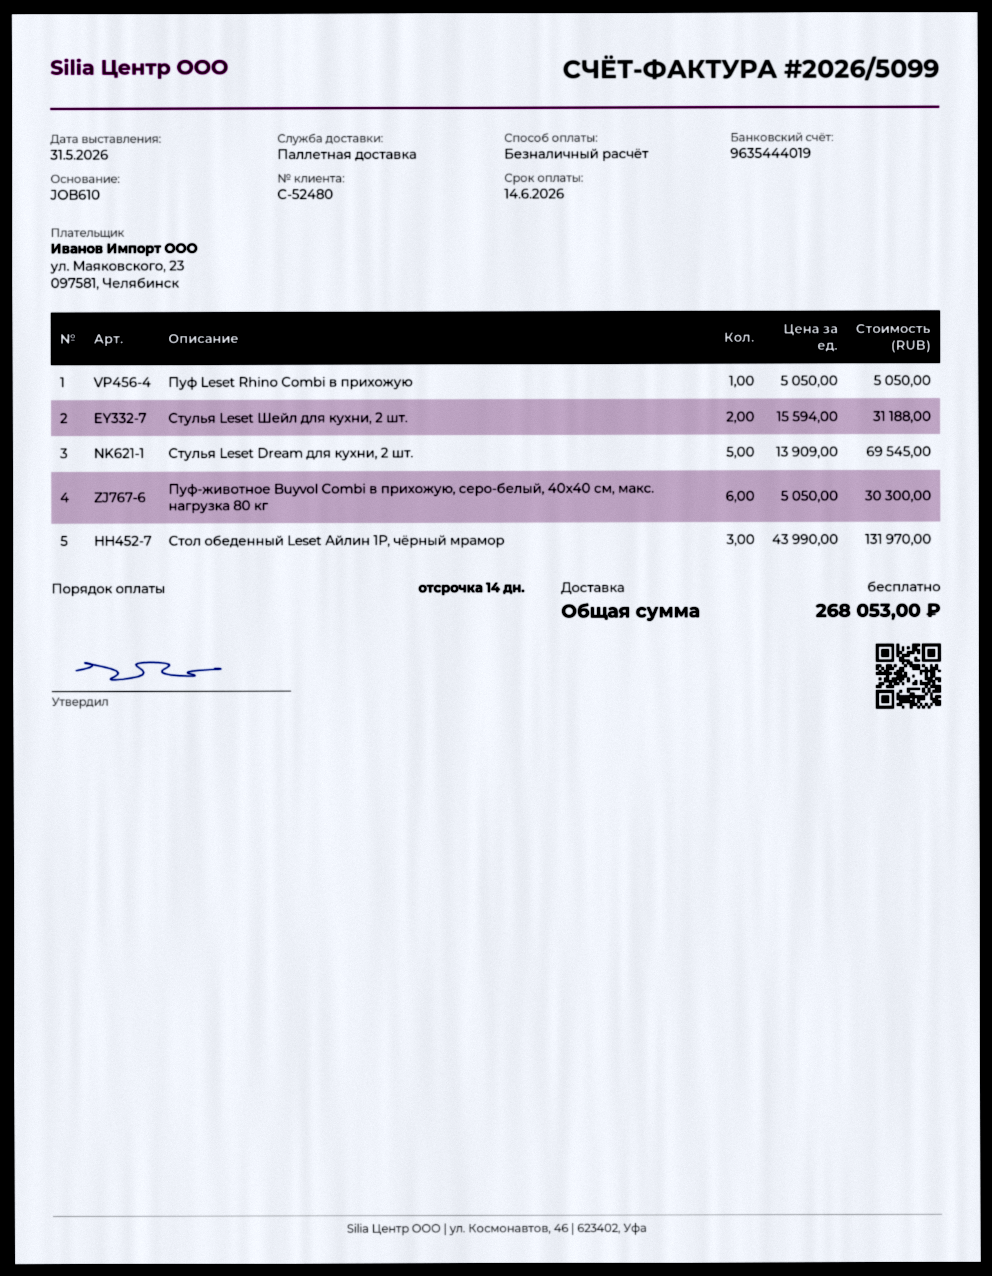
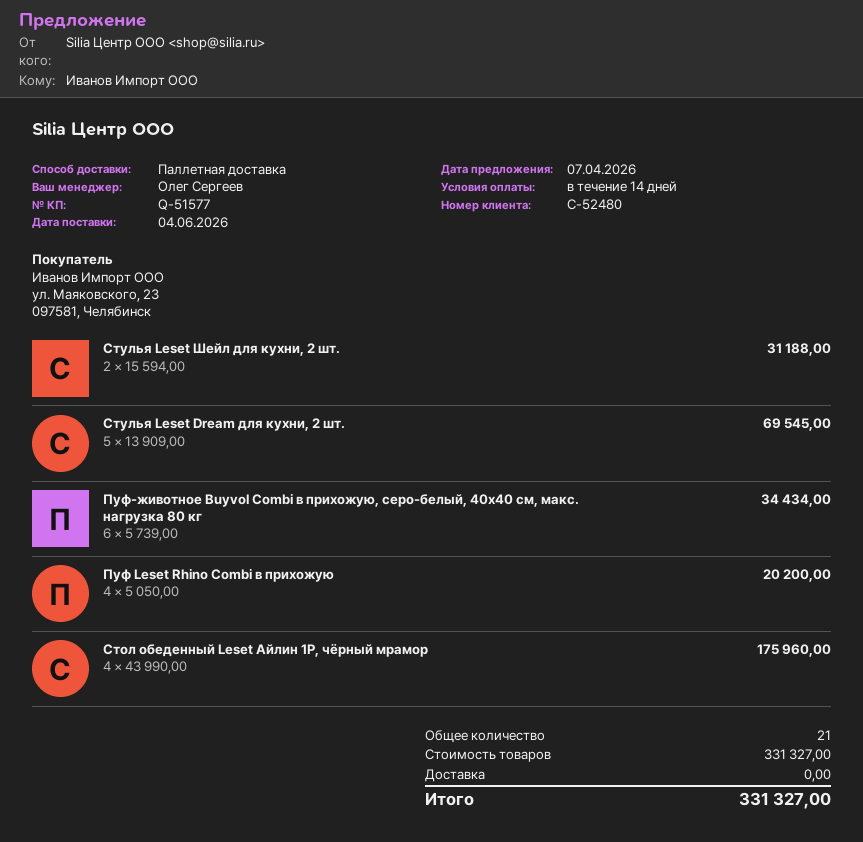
Пуф Leset Rhino Combi в прихожую: 1 x 5050.00 = 5050.00 -> 4 x 5050.00 = 20200.00
Пуф-животное Buyvol Combi в прихожую, серо-белый, 40x40 см, макс. нагрузка 80 кг: 6 x 5050.00 = 30300.00 -> 6 x 5739.00 = 34434.00
Стол обеденный Leset Айлин 1Р, чёрный мрамор: 3 x 43990.00 = 131970.00 -> 4 x 43990.00 = 175960.00
total: 268053.00 -> 331327.00

